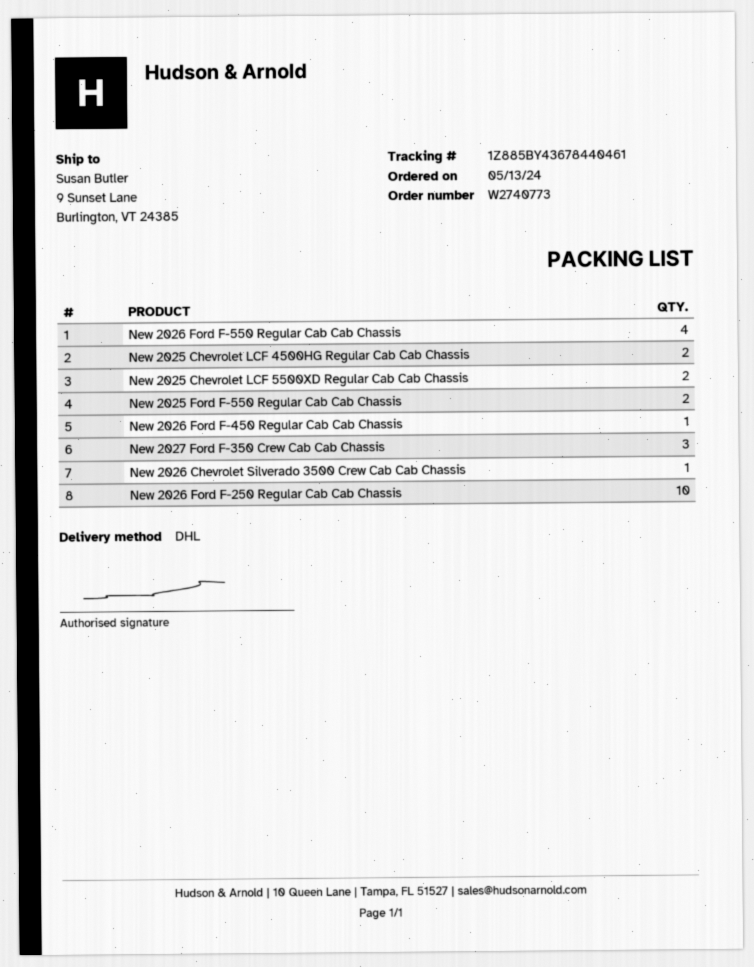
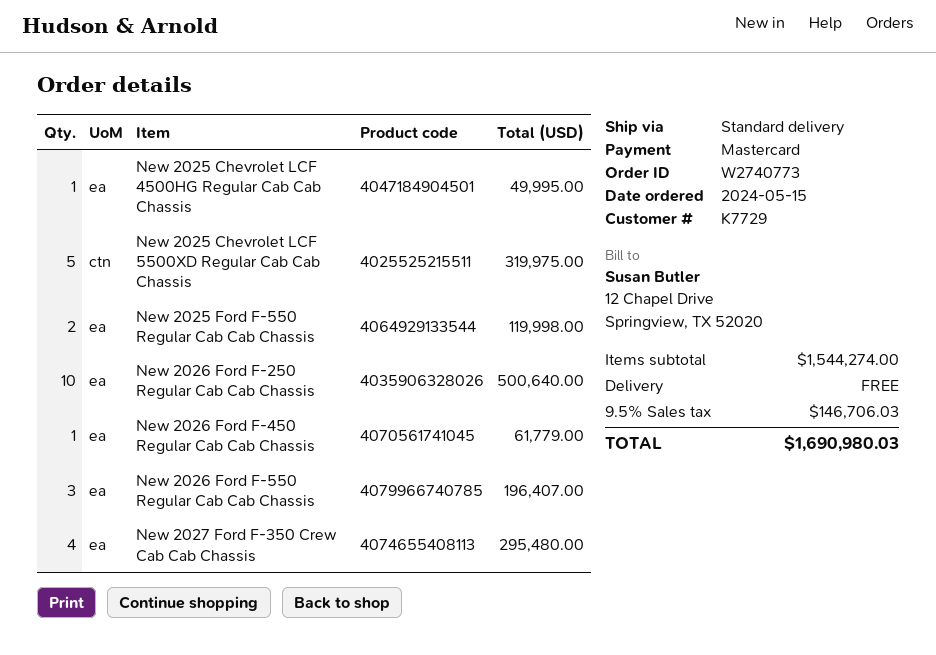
order date: 2024-05-13 -> 2024-05-15
shipping method: DHL -> standard
New 2026 Ford F-550 Regular Cab Cab Chassis: 4 -> 3
New 2025 Chevrolet LCF 4500HG Regular Cab Cab Chassis: 2 -> 1
New 2025 Chevrolet LCF 5500XD Regular Cab Cab Chassis: 2 -> 5
New 2027 Ford F-350 Crew Cab Cab Chassis: 3 -> 4
New 2026 Chevrolet Silverado 3500 Crew Cab Cab Chassis: 1 -> none

